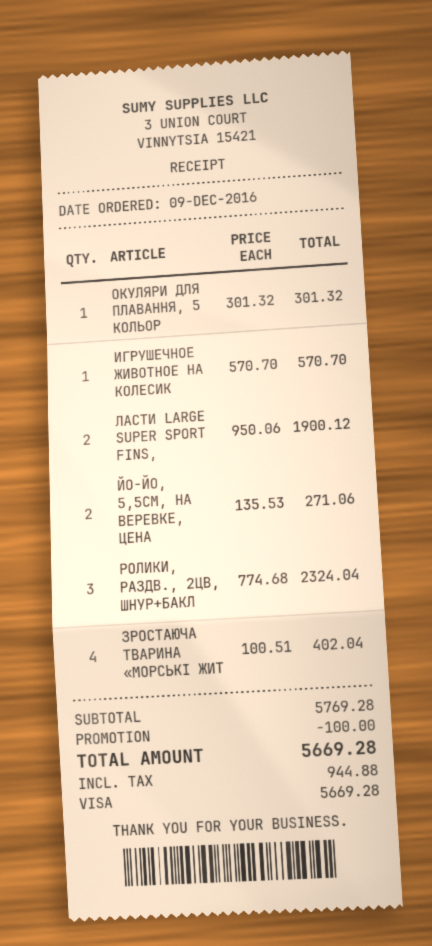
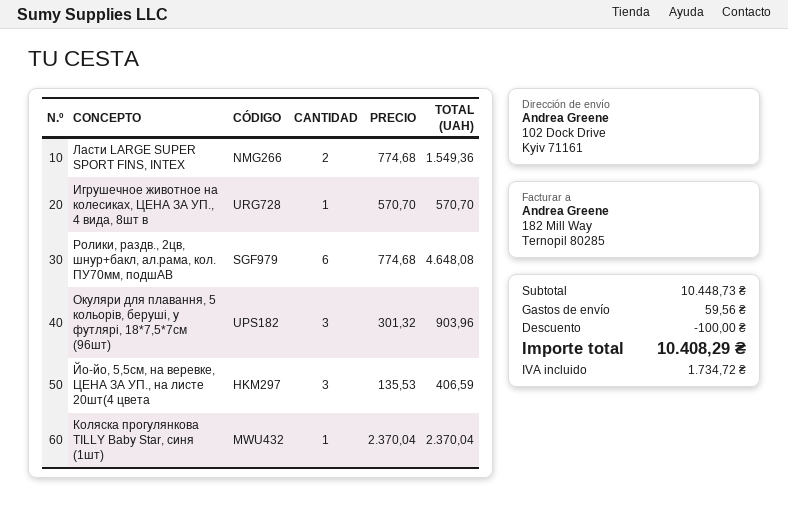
ОКУЛЯРИ ДЛЯ ПЛАВАННЯ, 5 КОЛЬОР: 1 x 301.32 = 301.32 -> 3 x 301.32 = 903.96
ЛАСТИ LARGE SUPER SPORT FINS,: 2 x 950.06 = 1900.12 -> 2 x 774.68 = 1549.36
ЙО-ЙО, 5,5СМ, НА ВЕРЕВКЕ, ЦЕНА: 2 x 135.53 = 271.06 -> 3 x 135.53 = 406.59
РОЛИКИ, РАЗДВ., 2ЦВ, ШНУР+БАКЛ: 3 x 774.68 = 2324.04 -> 6 x 774.68 = 4648.08
ЗРОСТАЮЧА ТВАРИНА «МОРСЬКІ ЖИТ: 4 x 100.51 = 402.04 -> none
Коляска прогулянкова TILLY Baby Star, синя (1шт): none -> 1 x 2370.04 = 2370.04
subtotal: 5769.28 -> 10448.73
shipping: none -> 59.56
tax: 944.88 -> 1734.72
total: 5669.28 -> 10408.29

